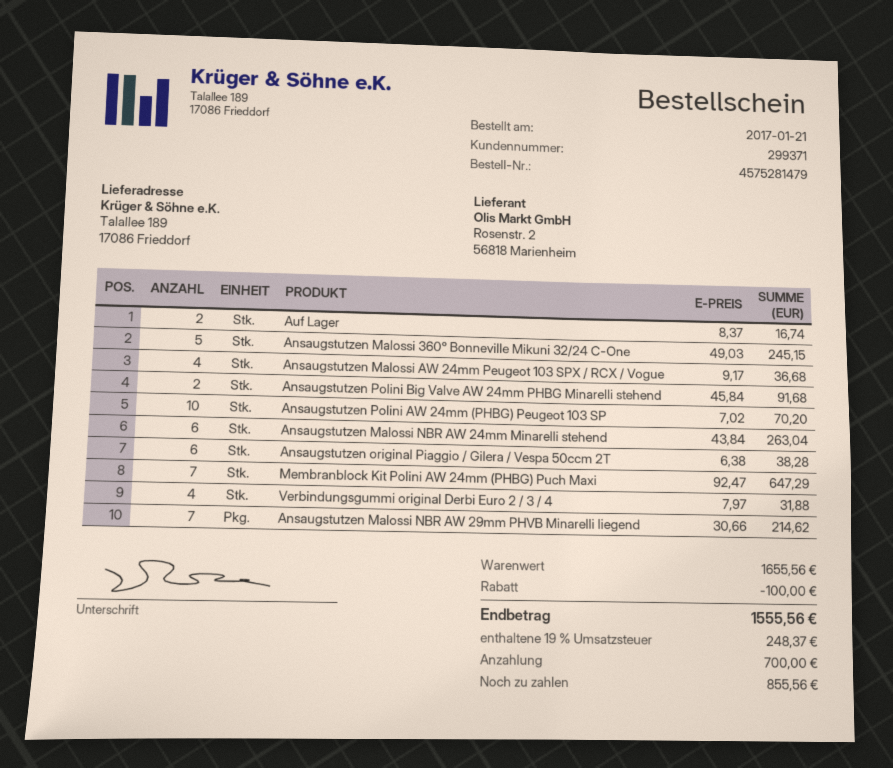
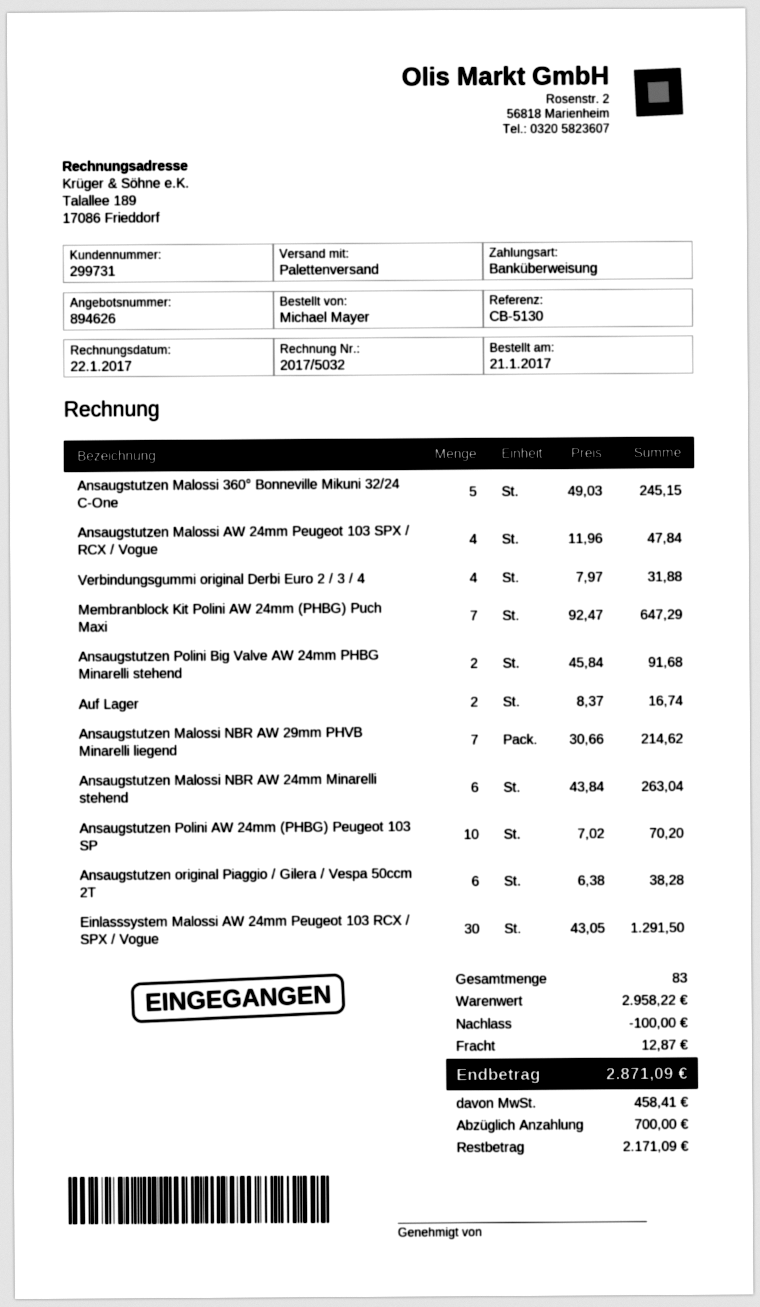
customer number: 299371 -> 299731
Ansaugstutzen Malossi AW 24mm Peugeot 103 SPX / RCX / Vogue: 4 x 9.17 = 36.68 -> 4 x 11.96 = 47.84
Einlasssystem Malossi AW 24mm Peugeot 103 RCX / SPX / Vogue: none -> 30 x 43.05 = 1291.50
subtotal: 1655.56 -> 2958.22
shipping: none -> 12.87
tax: 248.37 -> 458.41
total: 1555.56 -> 2871.09
balance: 855.56 -> 2171.09

